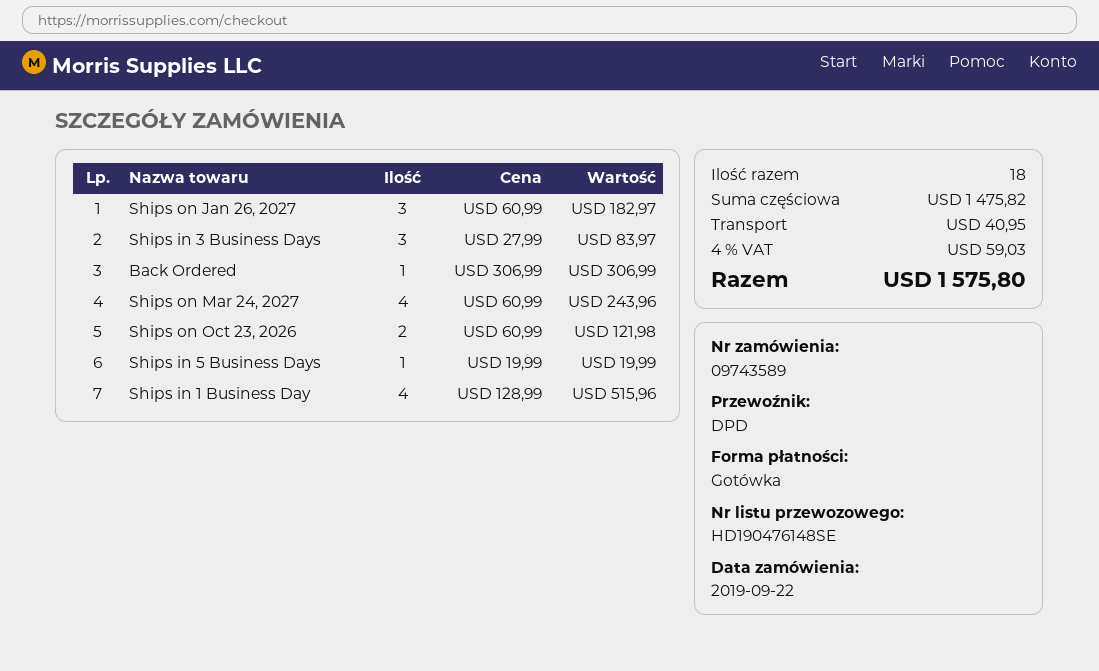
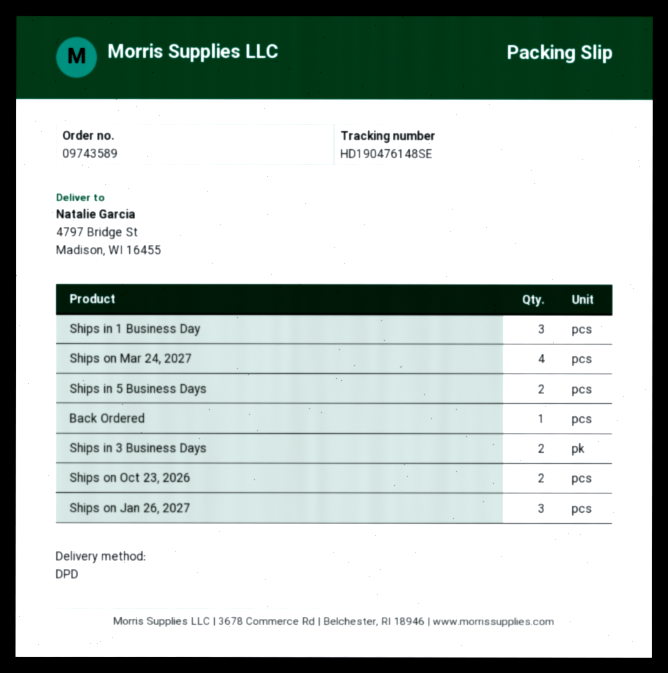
Ships in 3 Business Days: 3 -> 2
Ships in 5 Business Days: 1 -> 2
Ships in 1 Business Day: 4 -> 3

